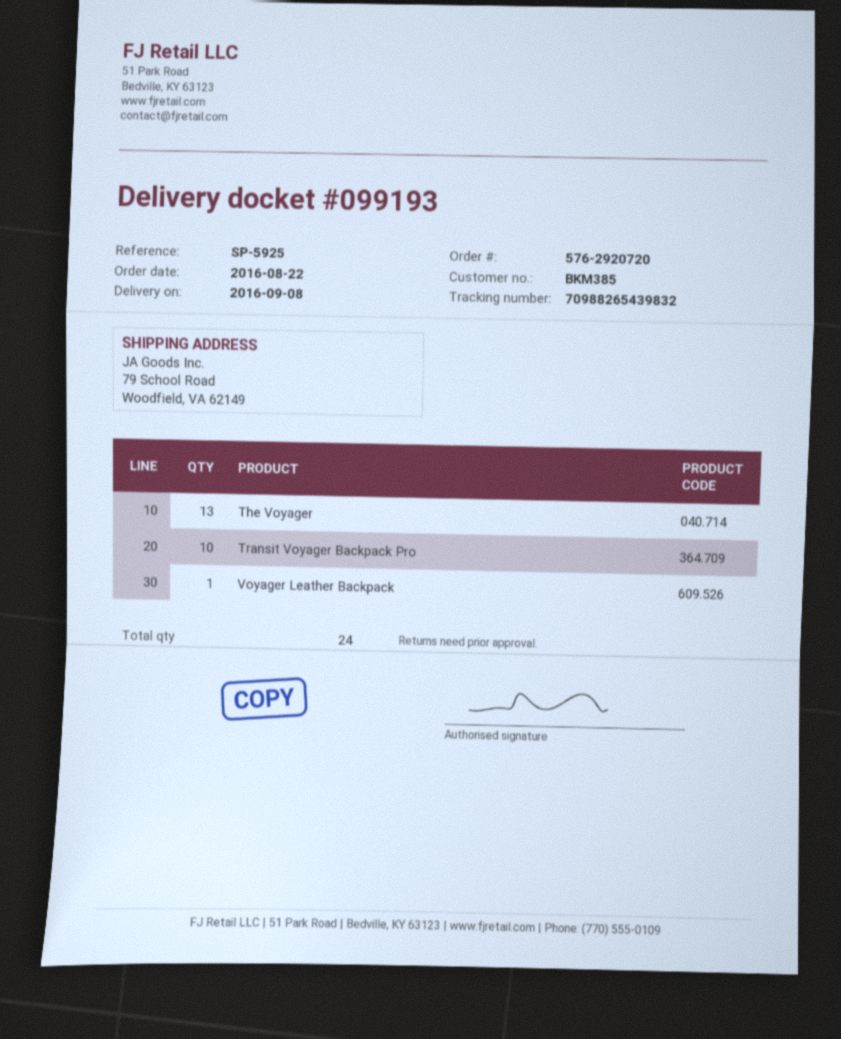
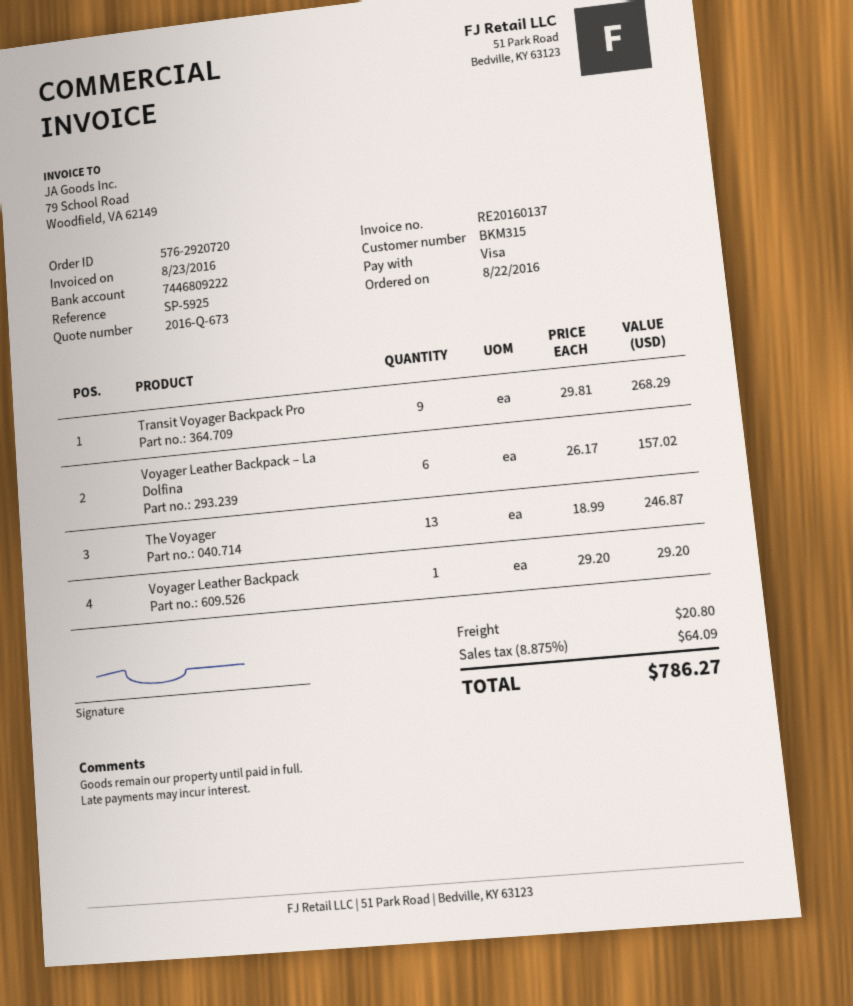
customer number: BKM385 -> BKM315
Transit Voyager Backpack Pro: 10 -> 9
Voyager Leather Backpack – La Dolfina: none -> 6

